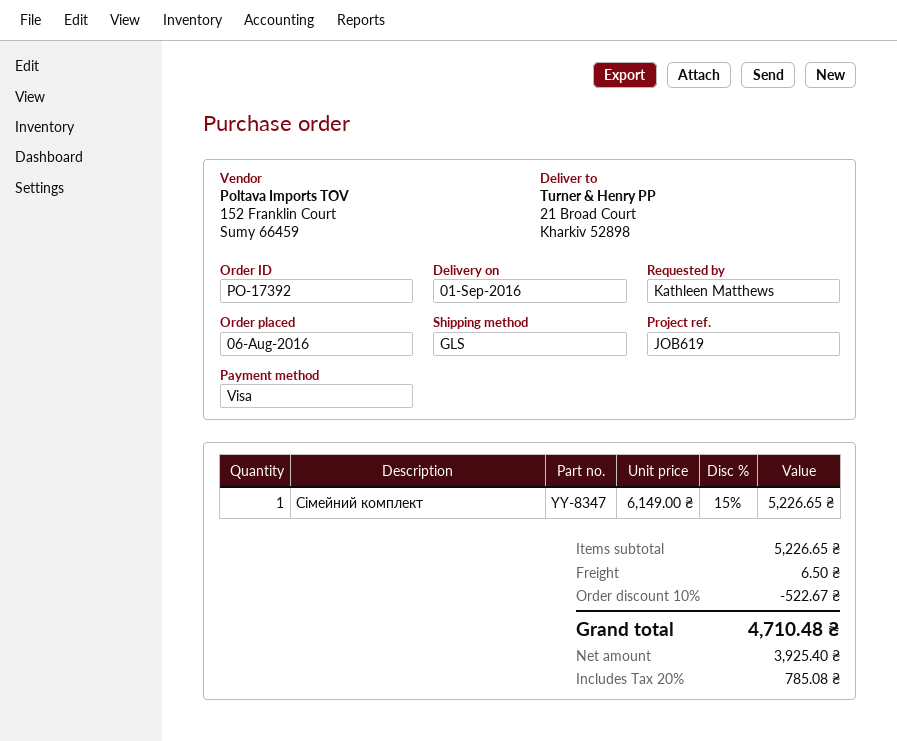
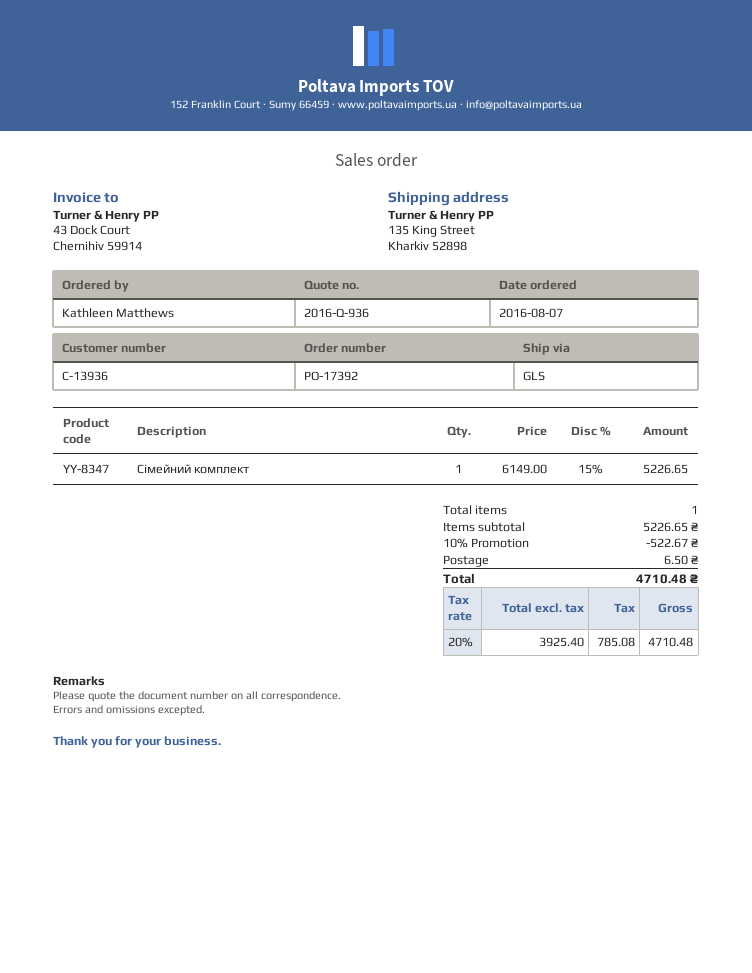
order date: 2016-08-06 -> 2016-08-07
ship to: 21 Broad Court, Kharkiv 52898 -> 135 King Street, Kharkiv 52898

